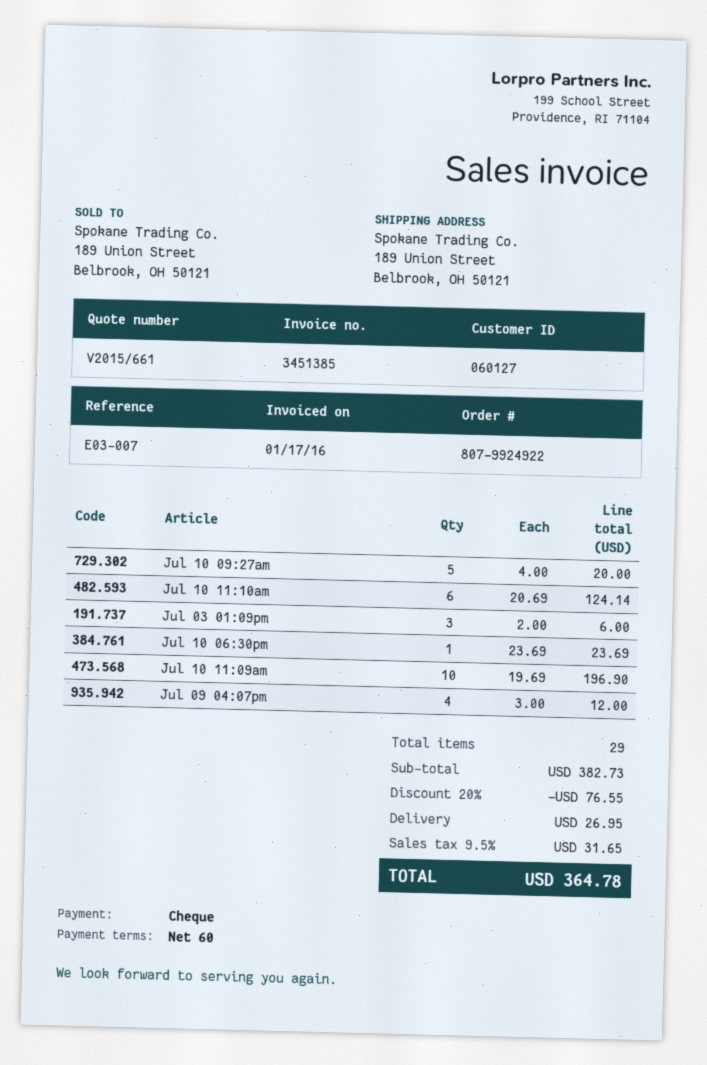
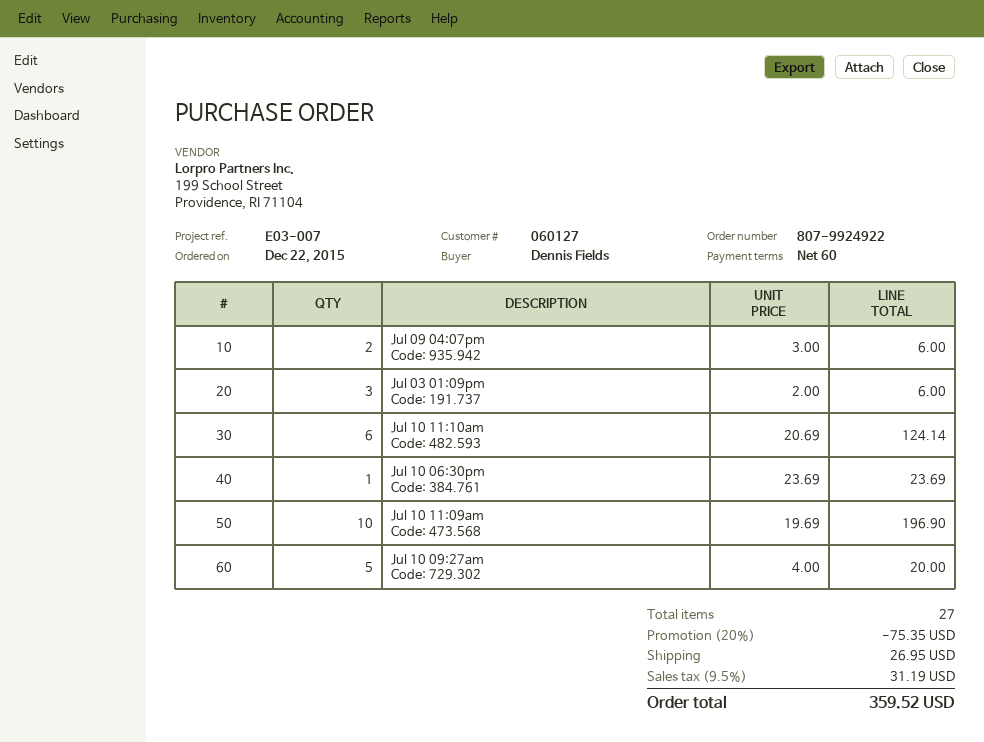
Jul 09 04:07pm: 4 x 3.00 = 12.00 -> 2 x 3.00 = 6.00
total quantity: 29 -> 27
discount: 20% = 76.55 -> 20% = 75.35
tax: 9.5% = 31.65 -> 9.5% = 31.19
total: 364.78 -> 359.52

